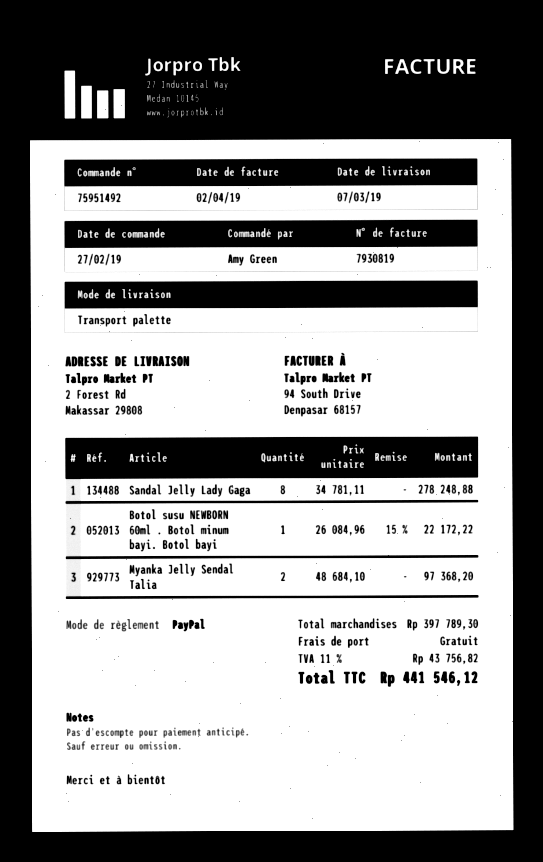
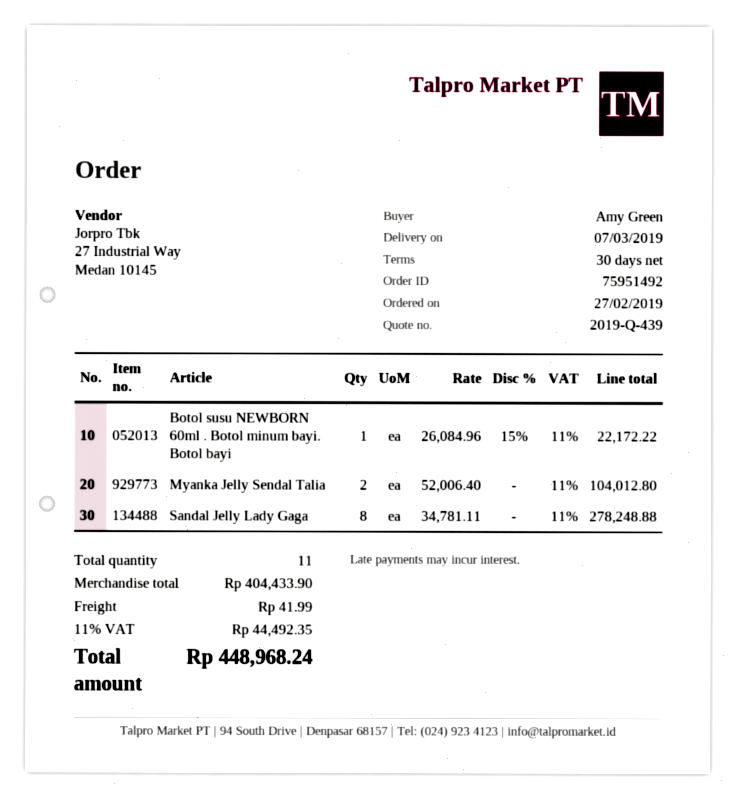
Myanka Jelly Sendal Talia: 2 x 48684.10 = 97368.20 -> 2 x 52006.40 = 104012.80
subtotal: 397789.30 -> 404433.90
shipping: 0.00 -> 41.99
tax: 11% = 43756.82 -> 11% = 44492.35
total: 441546.12 -> 448968.24

